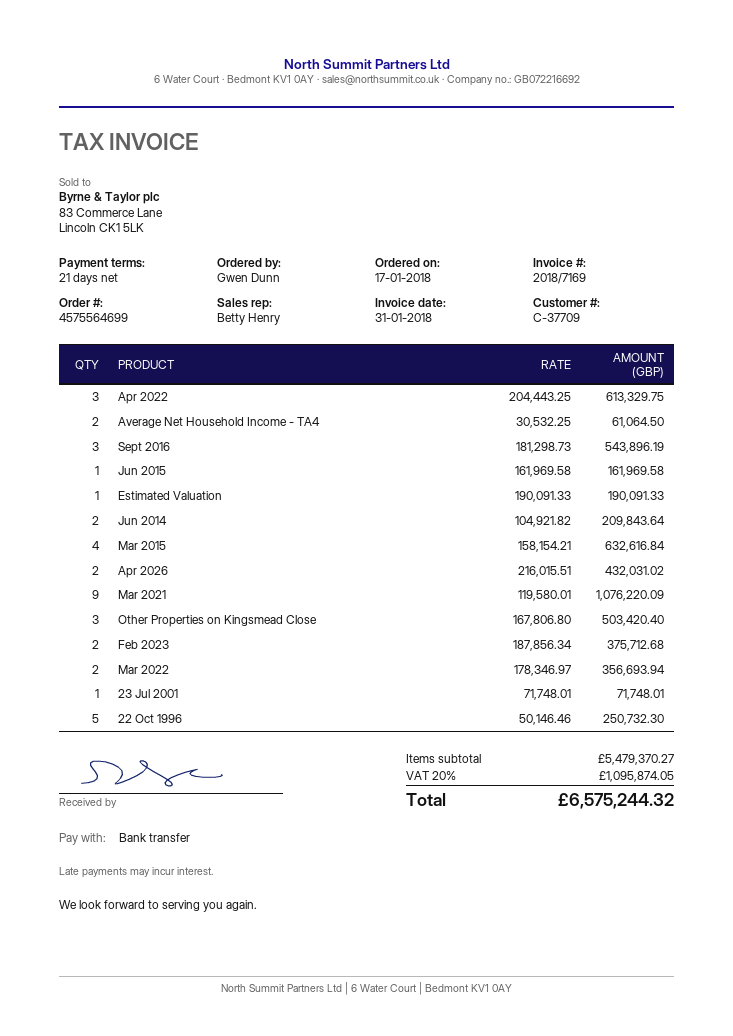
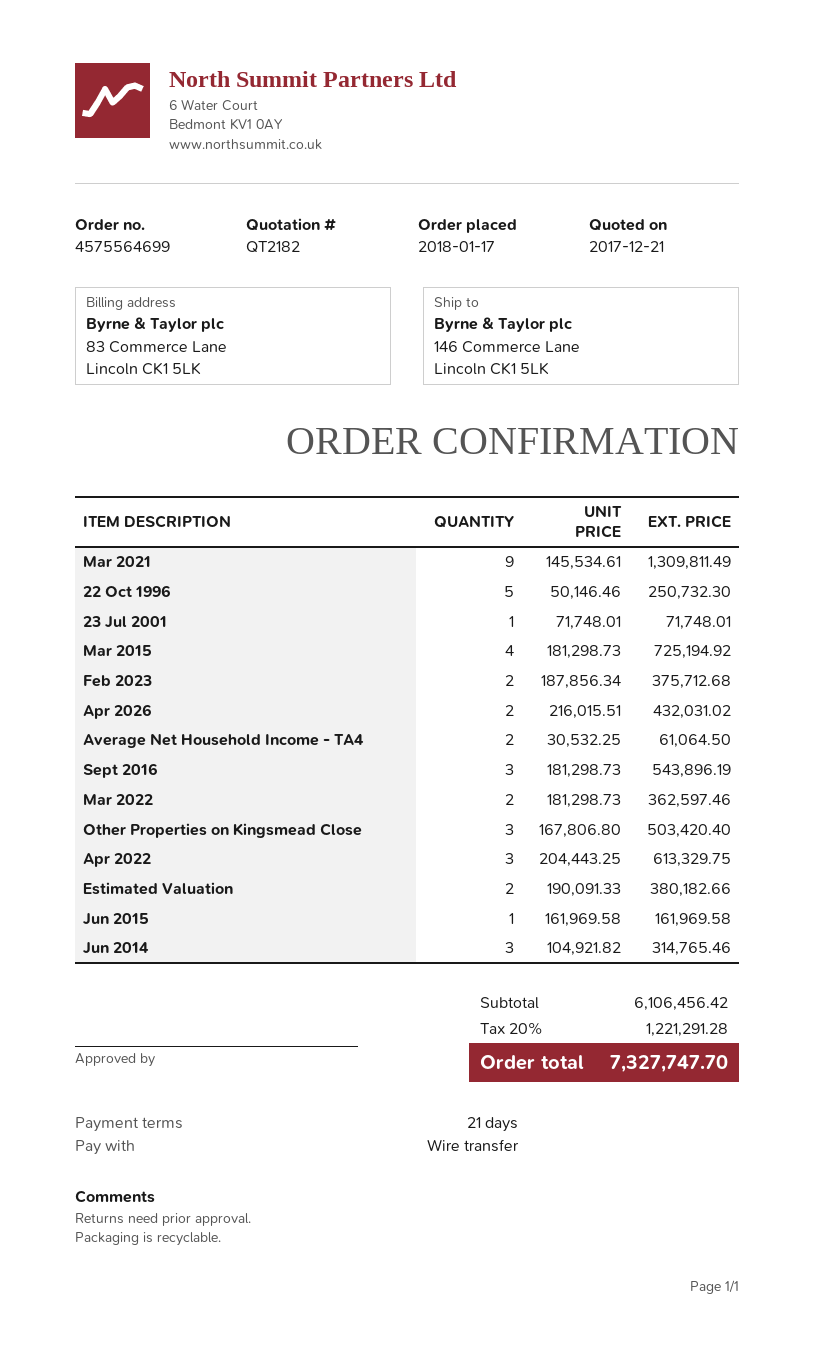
Estimated Valuation: 1 x 190091.33 = 190091.33 -> 2 x 190091.33 = 380182.66
Jun 2014: 2 x 104921.82 = 209843.64 -> 3 x 104921.82 = 314765.46
Mar 2015: 4 x 158154.21 = 632616.84 -> 4 x 181298.73 = 725194.92
Mar 2021: 9 x 119580.01 = 1076220.09 -> 9 x 145534.61 = 1309811.49
Mar 2022: 2 x 178346.97 = 356693.94 -> 2 x 181298.73 = 362597.46
subtotal: 5479370.27 -> 6106456.42
tax: 20% = 1095874.05 -> 20% = 1221291.28
total: 6575244.32 -> 7327747.70

